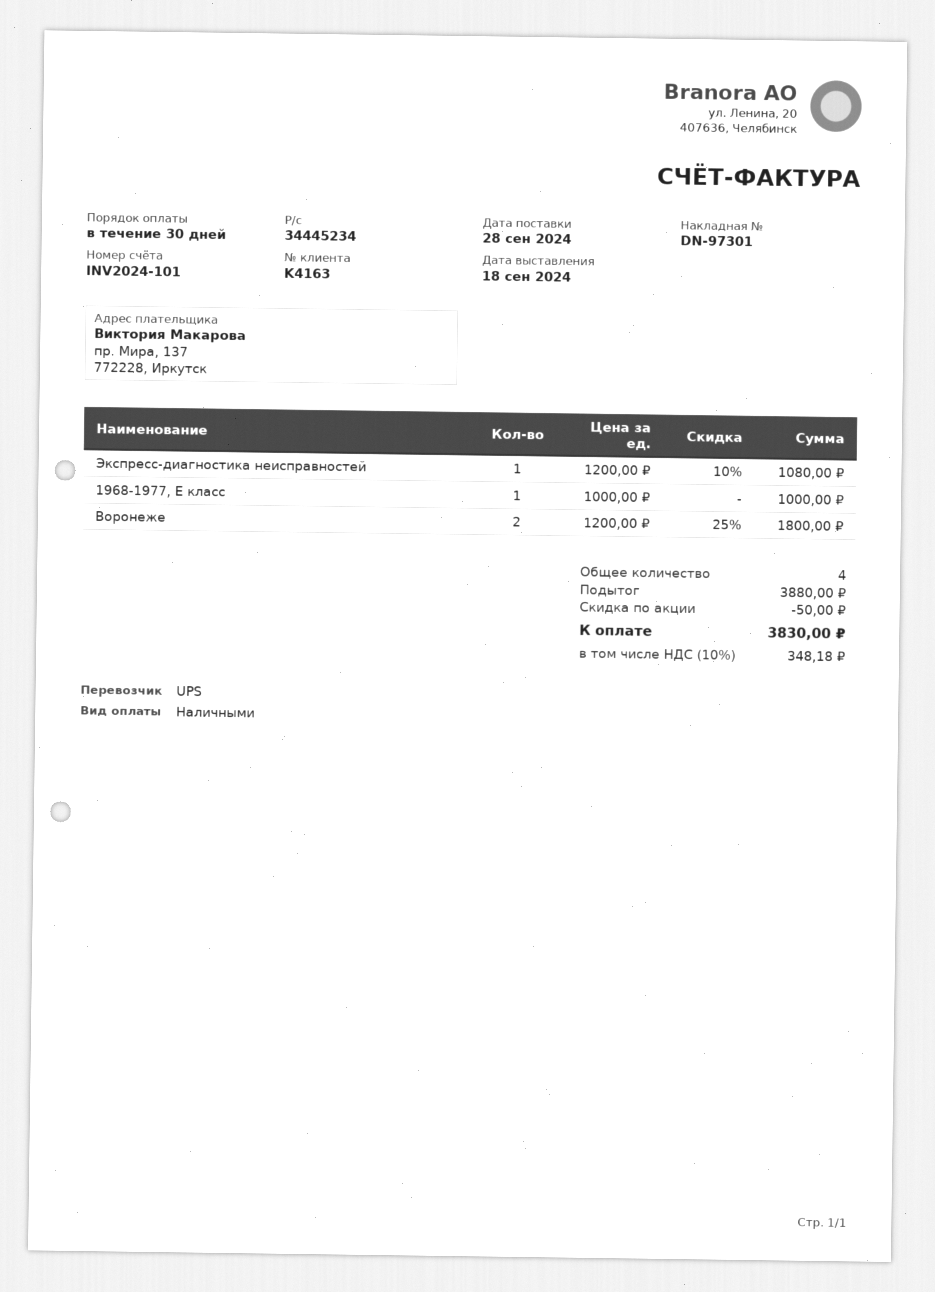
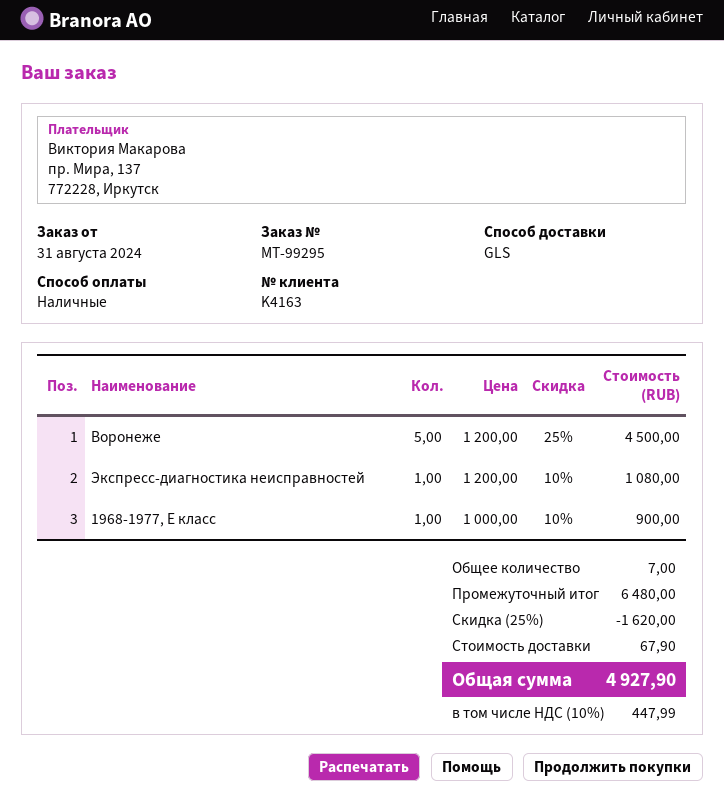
shipping method: UPS -> GLS
1968-1977, E класс: 1 x 1000.00 = 1000.00 -> 1 x 1000.00 - 10% = 900.00
Воронеже: 2 x 1200.00 - 25% = 1800.00 -> 5 x 1200.00 - 25% = 4500.00
total quantity: 4 -> 7
subtotal: 3880.00 -> 6480.00
discount: 50.00 -> 1620.00
shipping: none -> 67.90
tax: 10% = 348.18 -> 10% = 447.99
total: 3830.00 -> 4927.90

